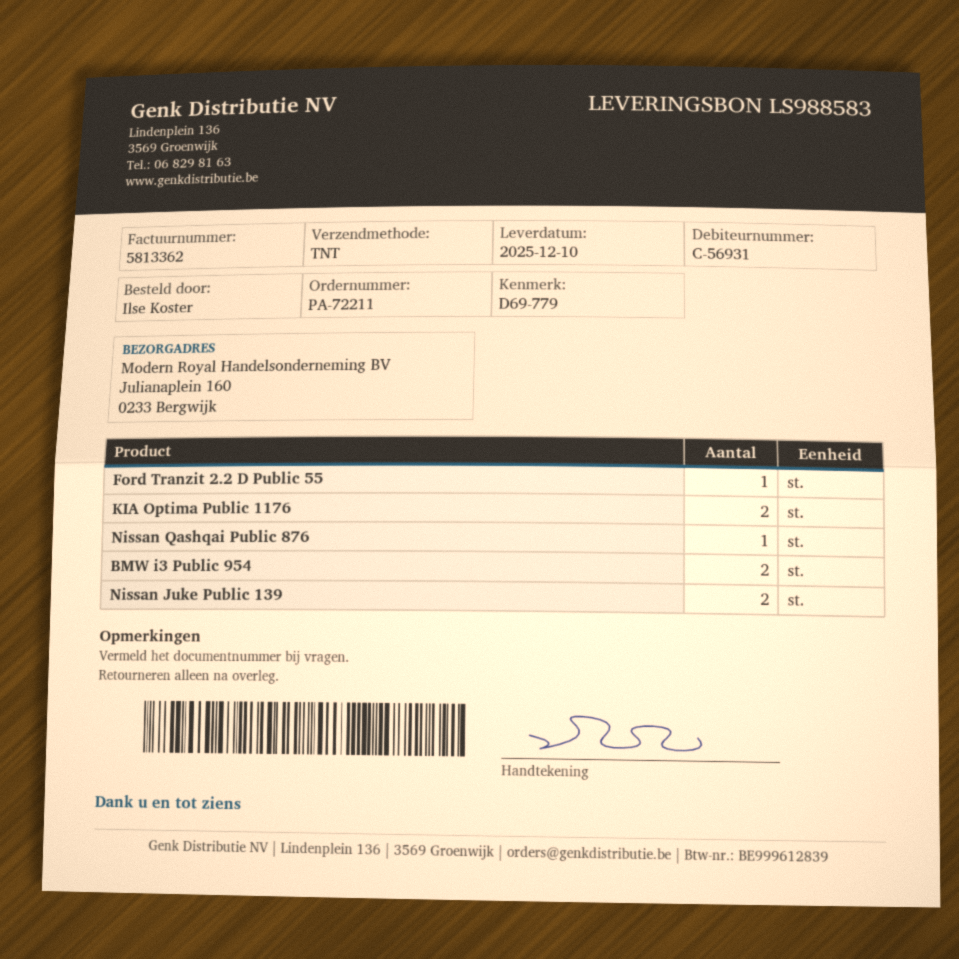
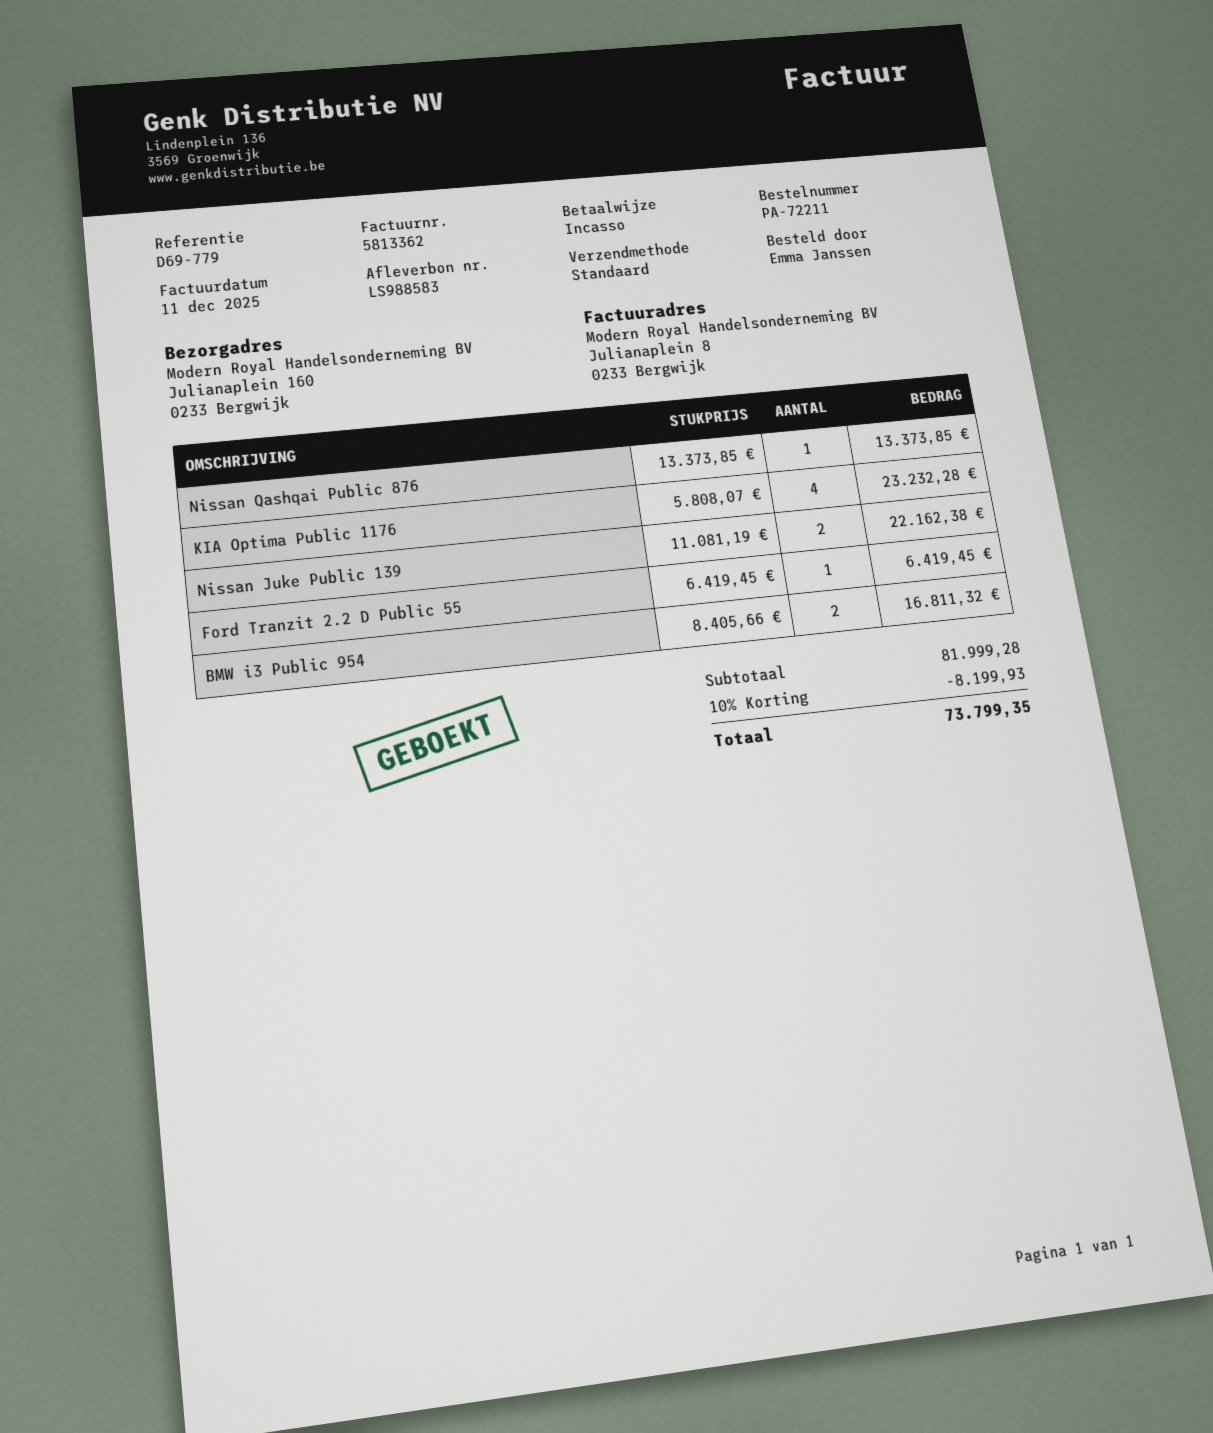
ordered by: Ilse Koster -> Emma Janssen
shipping method: TNT -> standard
KIA Optima Public 1176: 2 -> 4

